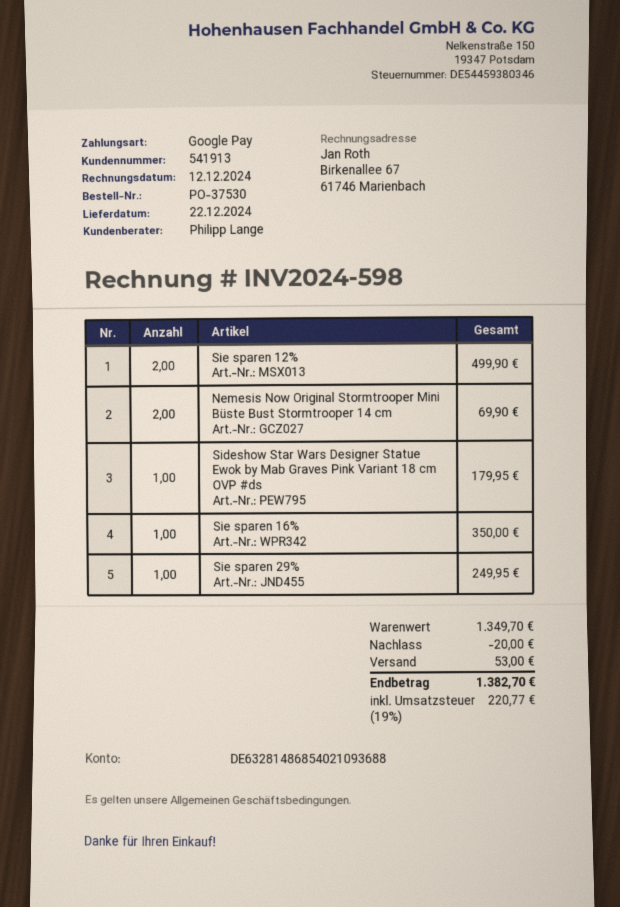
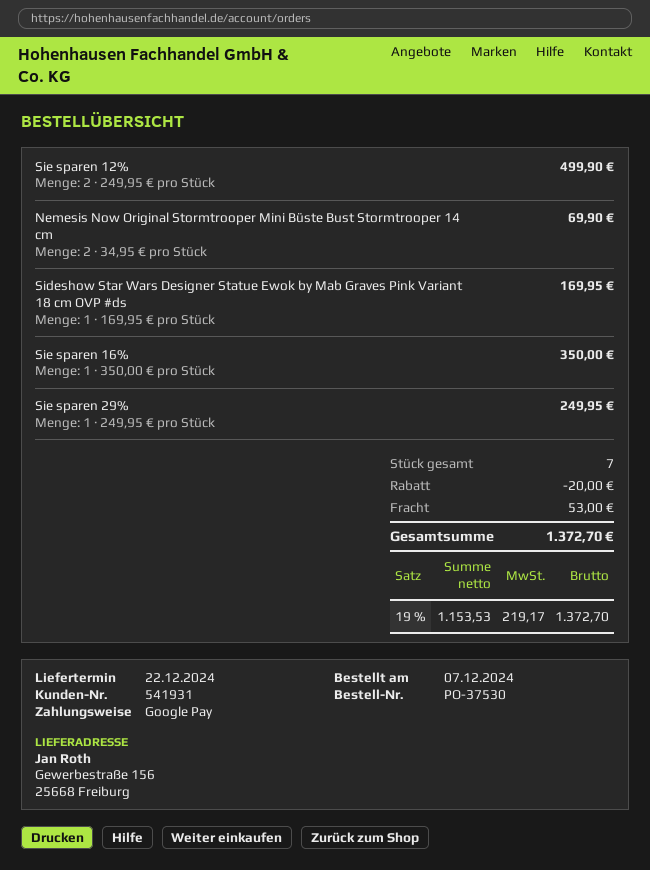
customer number: 541913 -> 541931
Sideshow Star Wars Designer Statue Ewok by Mab Graves Pink Variant 18 cm OVP #ds: 1 for 179.95 -> 1 for 169.95
tax: 19% = 220.77 -> 19% = 219.17
total: 1382.70 -> 1372.70

